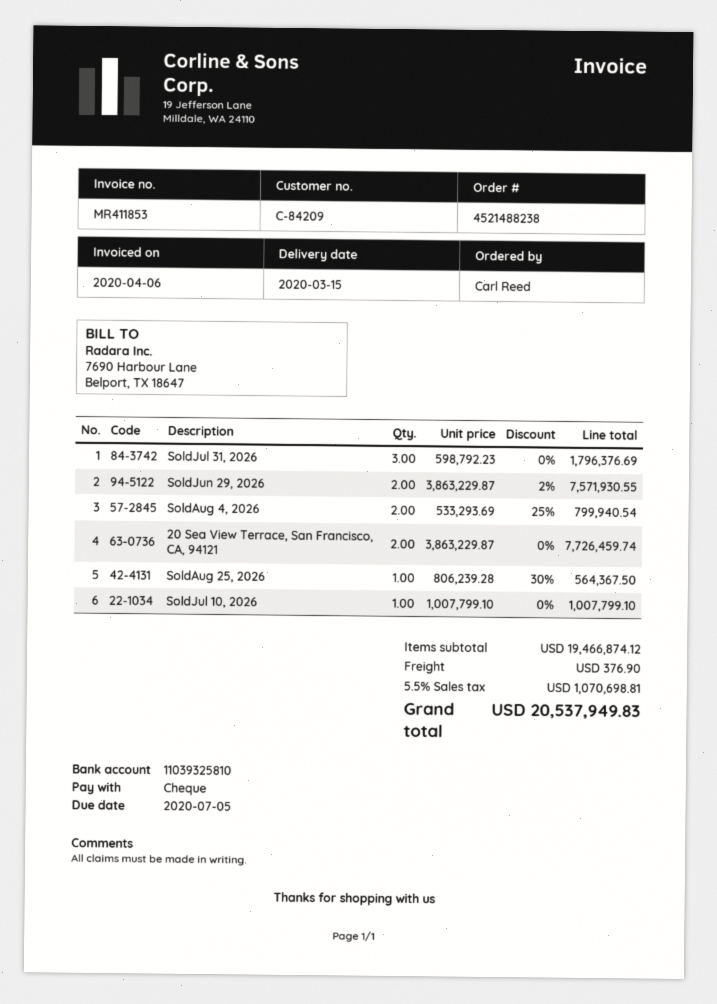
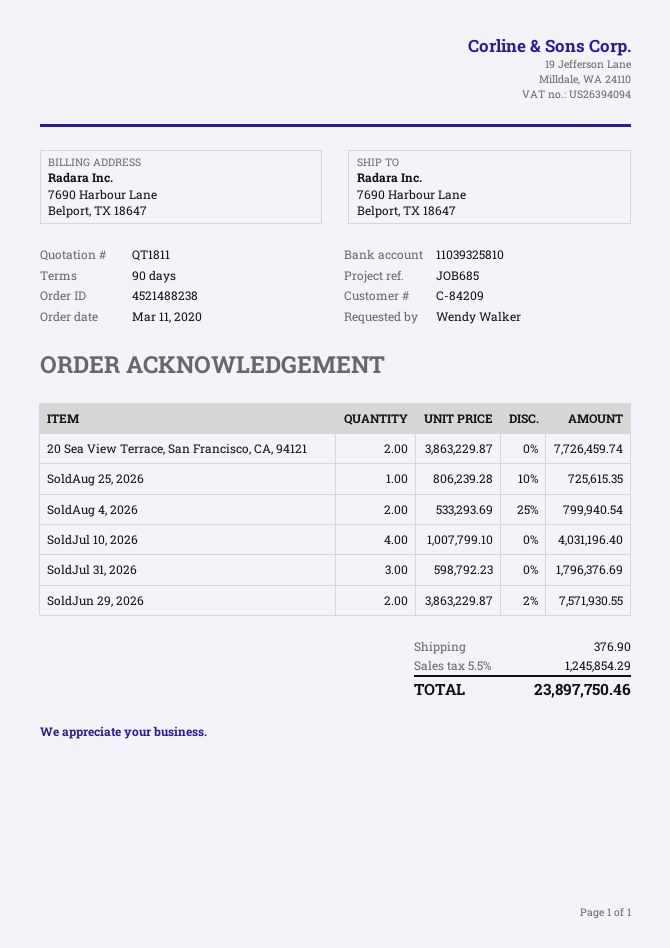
ordered by: Carl Reed -> Wendy Walker
SoldAug 25, 2026: 1 x 806239.28 - 30% = 564367.50 -> 1 x 806239.28 - 10% = 725615.35
SoldJul 10, 2026: 1 x 1007799.10 = 1007799.10 -> 4 x 1007799.10 = 4031196.40
tax: 5.5% = 1070698.81 -> 5.5% = 1245854.29
total: 20537949.83 -> 23897750.46

